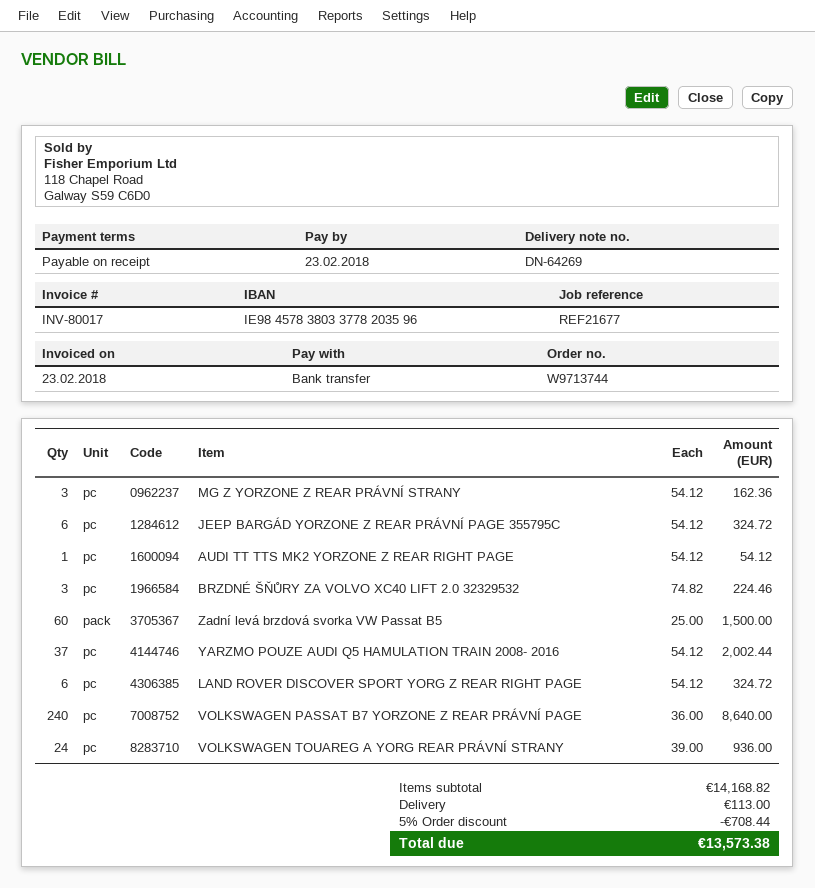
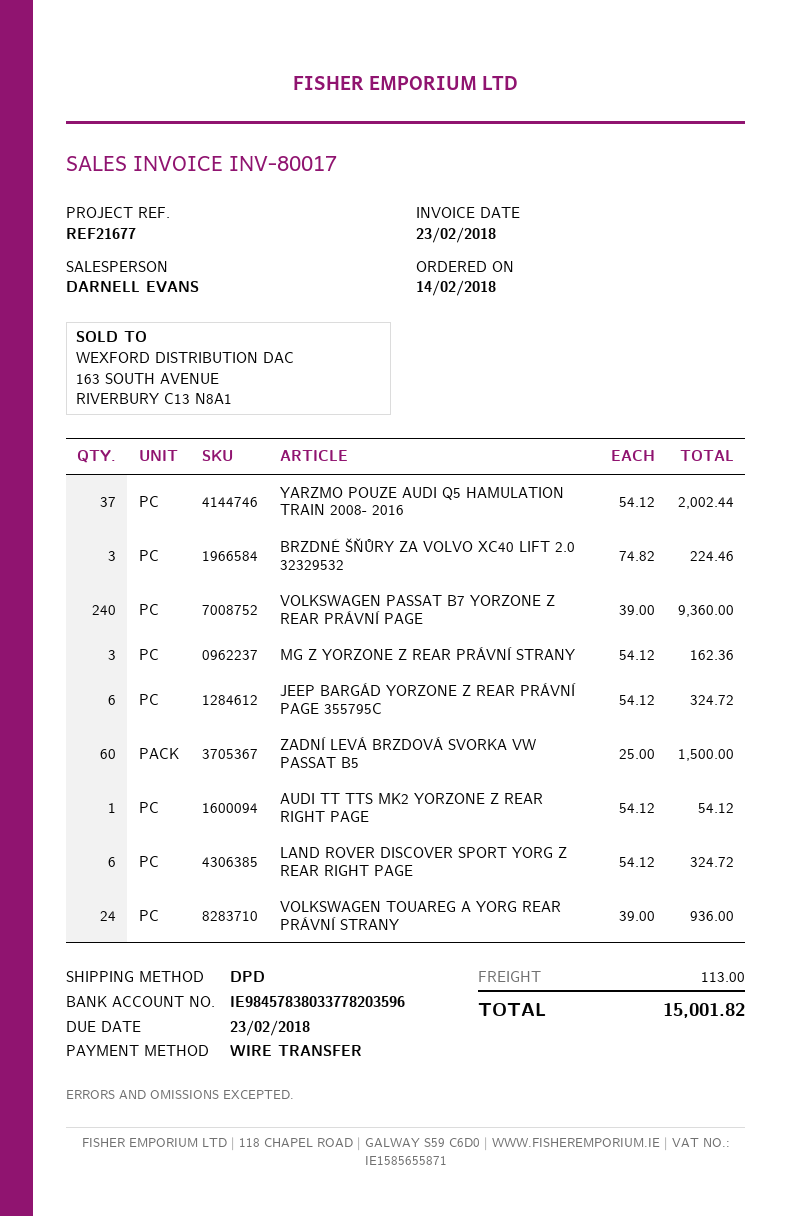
VOLKSWAGEN PASSAT B7 YORZONE Z REAR PRÁVNÍ PAGE: 240 x 36.00 = 8640.00 -> 240 x 39.00 = 9360.00
discount: 5% = 708.44 -> none
total: 13573.38 -> 15001.82

